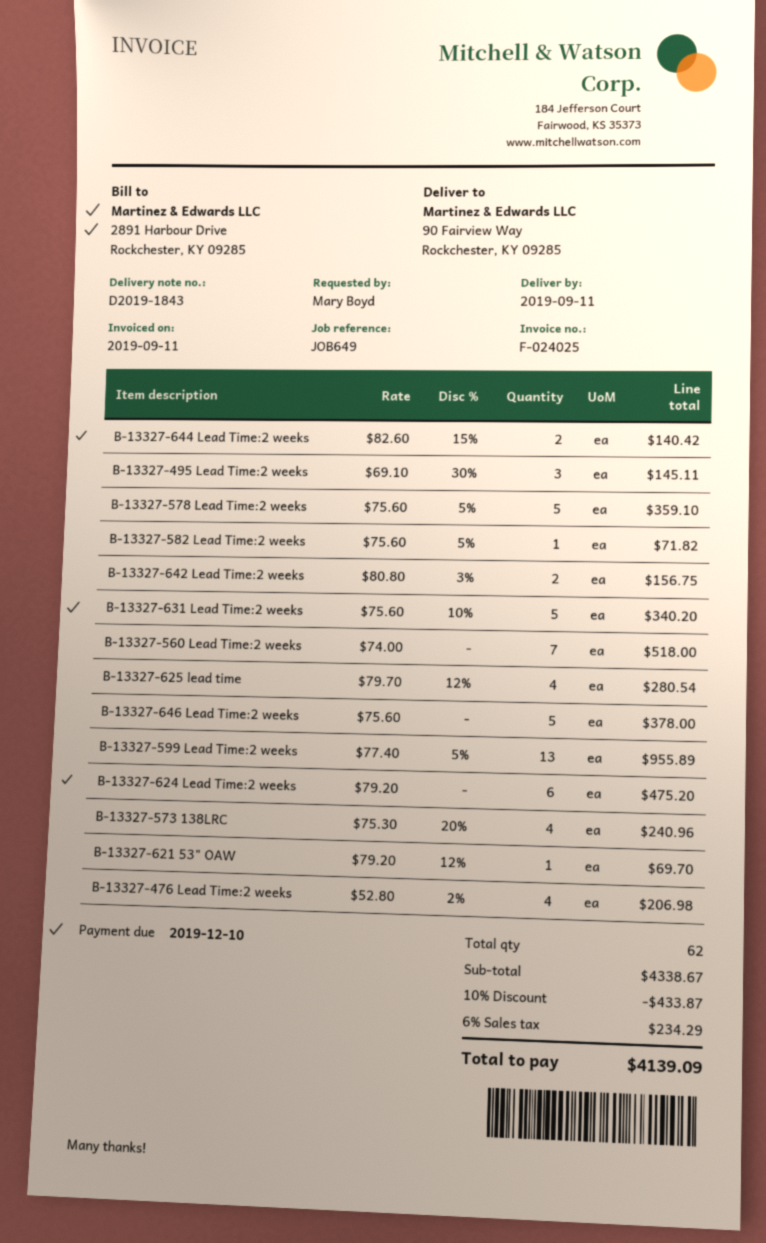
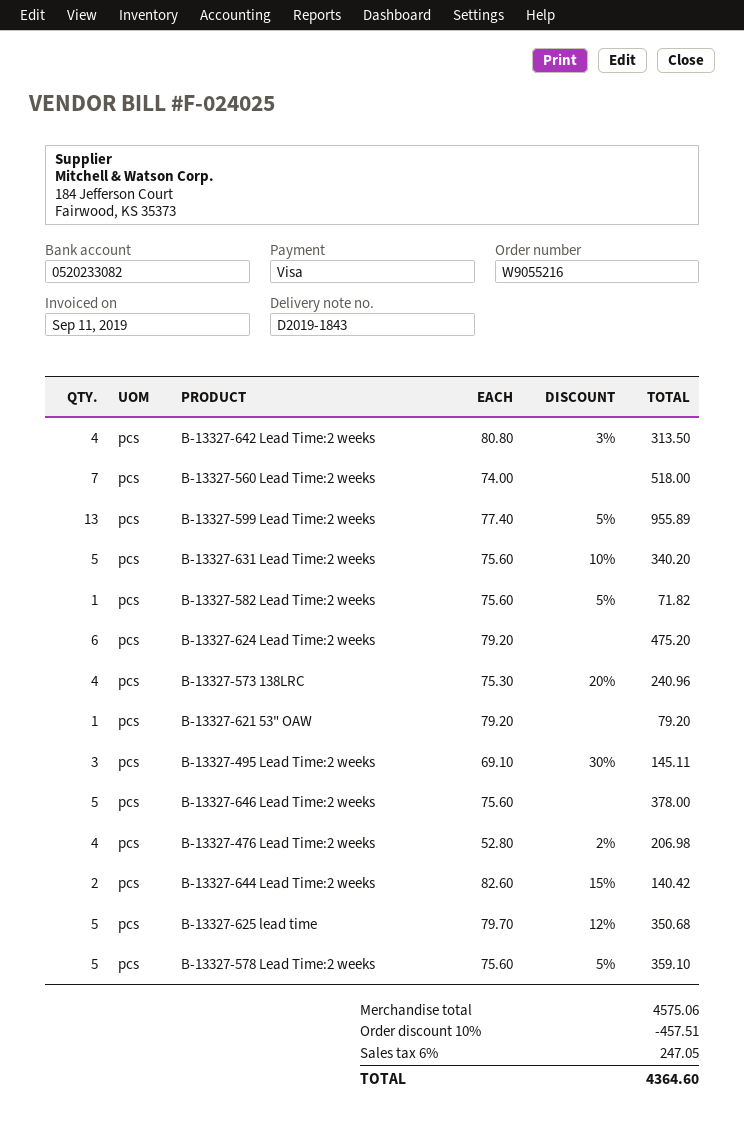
B-13327-642 Lead Time:2 weeks: 2 x 80.80 - 3% = 156.75 -> 4 x 80.80 - 3% = 313.50
B-13327-625 lead time: 4 x 79.70 - 12% = 280.54 -> 5 x 79.70 - 12% = 350.68
B-13327-621 53" OAW: 1 x 79.20 - 12% = 69.70 -> 1 x 79.20 = 79.20
subtotal: 4338.67 -> 4575.06
discount: 10% = 433.87 -> 10% = 457.51
tax: 6% = 234.29 -> 6% = 247.05
total: 4139.09 -> 4364.60

